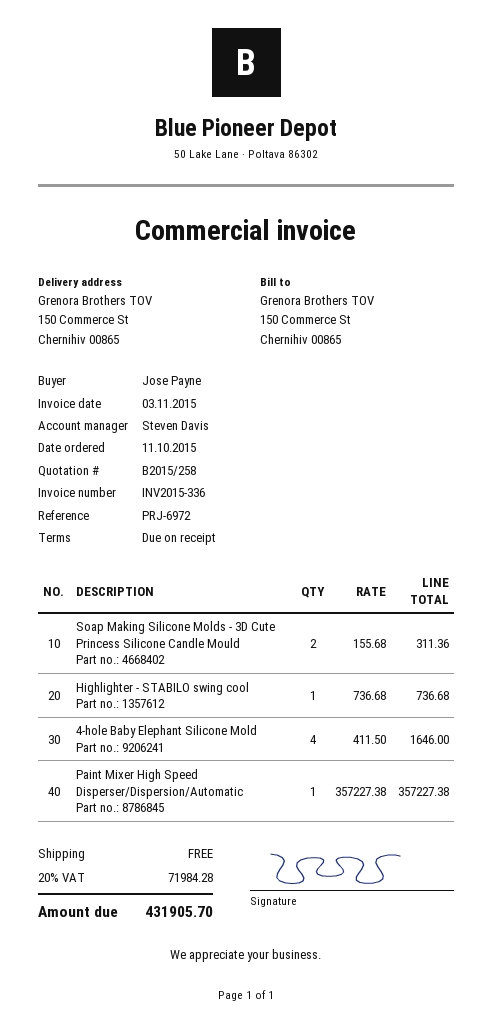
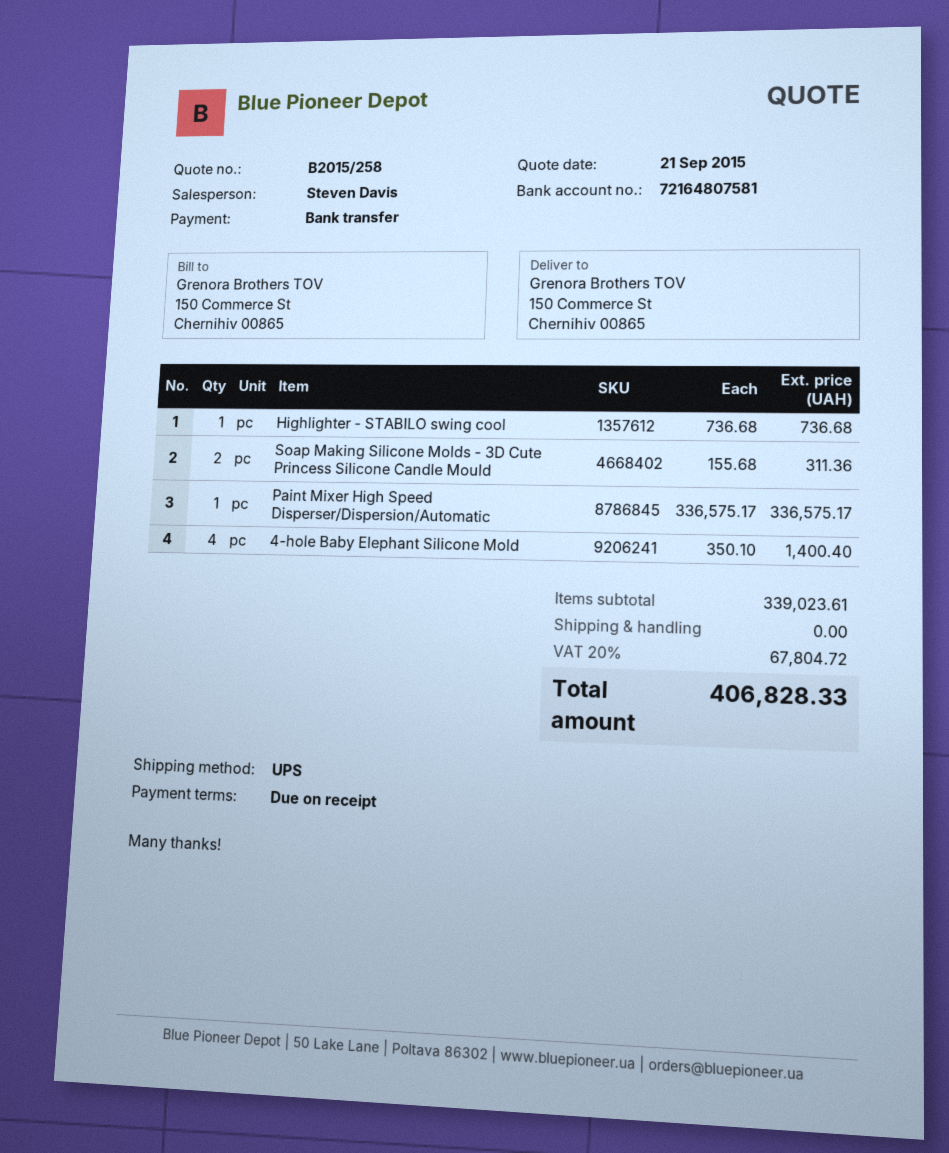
4-hole Baby Elephant Silicone Mold: 4 x 411.50 = 1646.00 -> 4 x 350.10 = 1400.40
Paint Mixer High Speed Disperser/Dispersion/Automatic: 1 x 357227.38 = 357227.38 -> 1 x 336575.17 = 336575.17
tax: 20% = 71984.28 -> 20% = 67804.72
total: 431905.70 -> 406828.33

